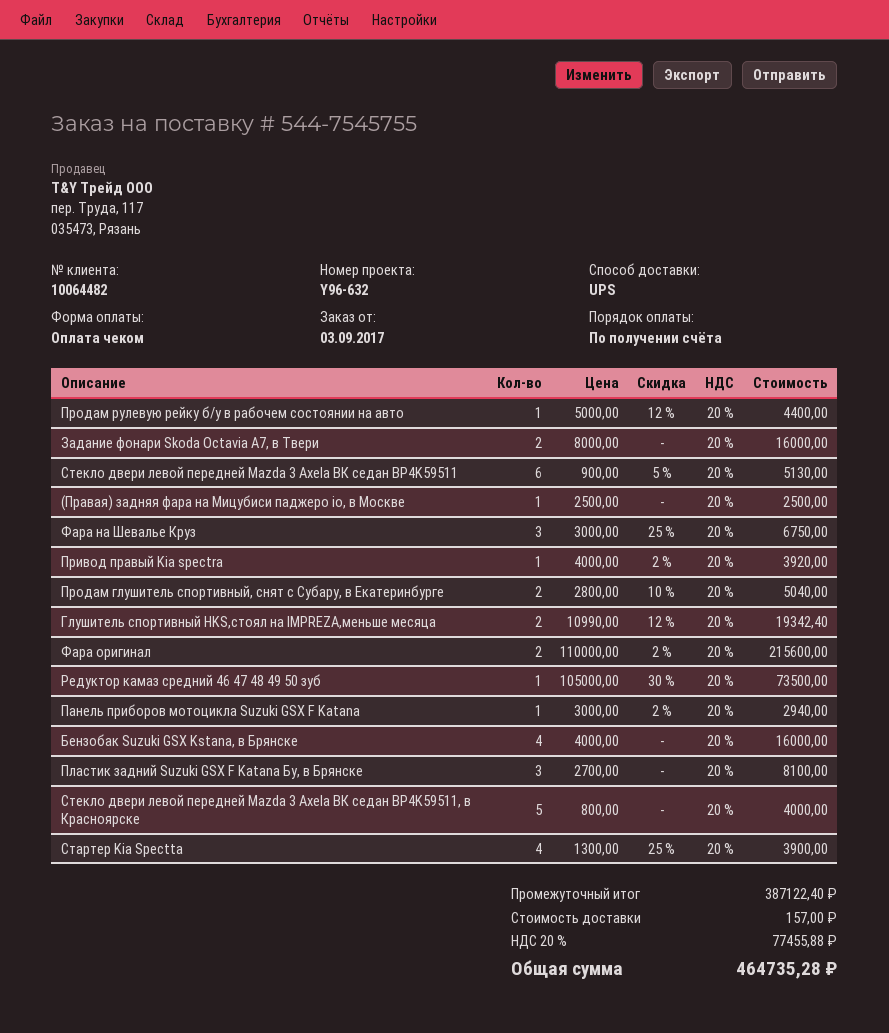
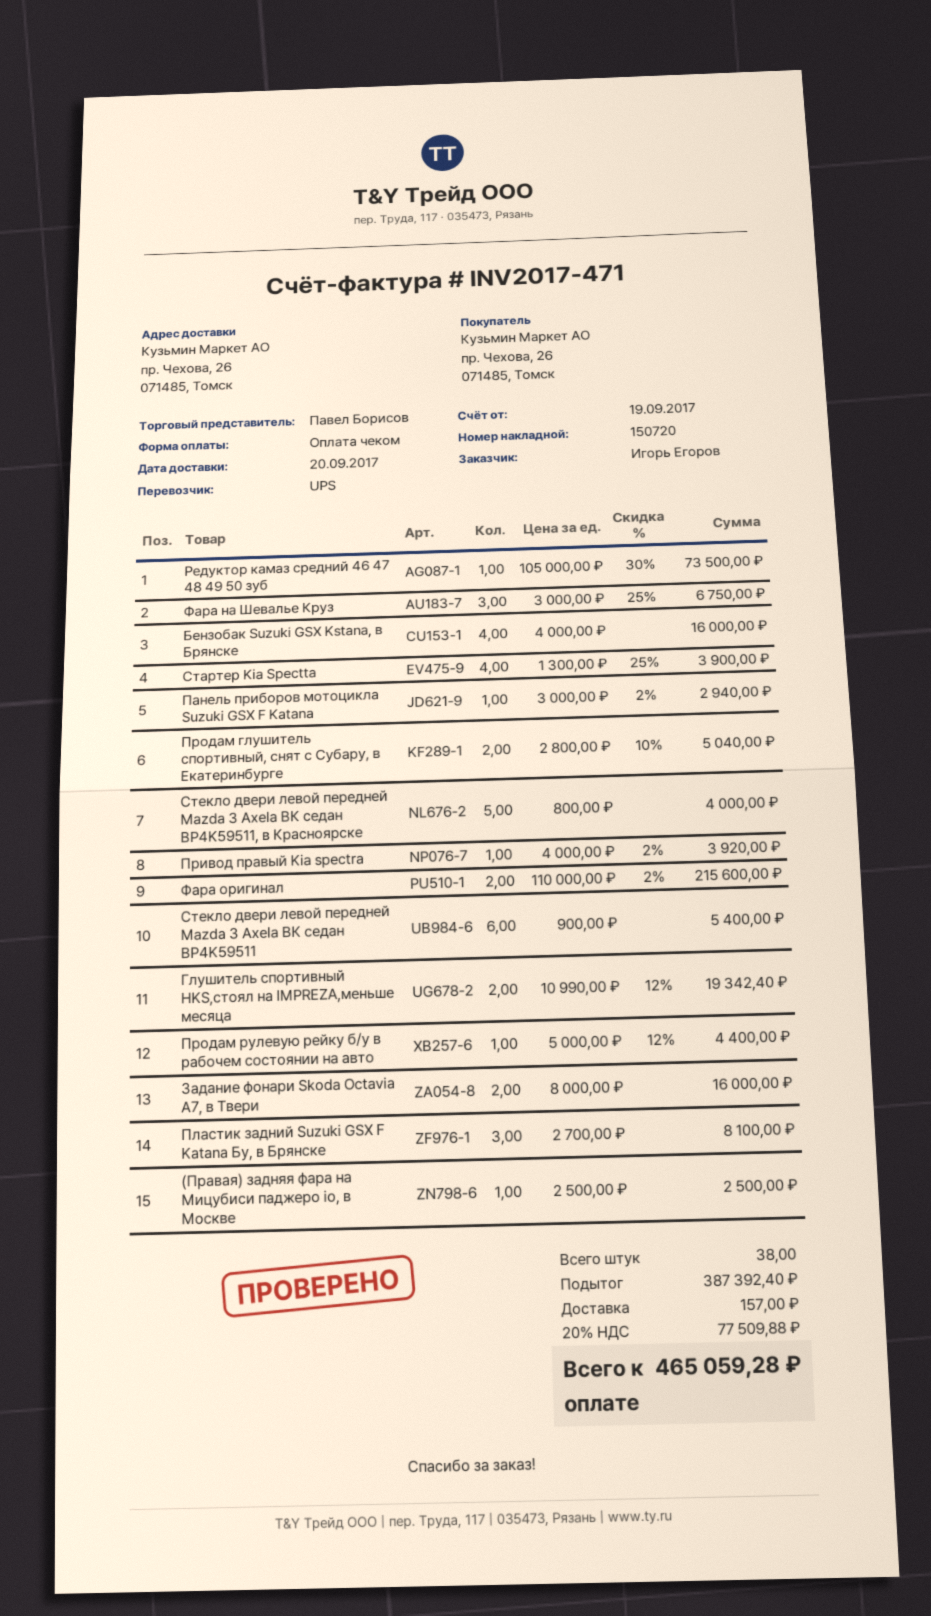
Стекло двери левой передней Mazda 3 Axela ВК седан BP4K59511: 6 x 900.00 - 5% = 5130.00 -> 6 x 900.00 = 5400.00
subtotal: 387122.40 -> 387392.40
tax: 20% = 77455.88 -> 20% = 77509.88
total: 464735.28 -> 465059.28

